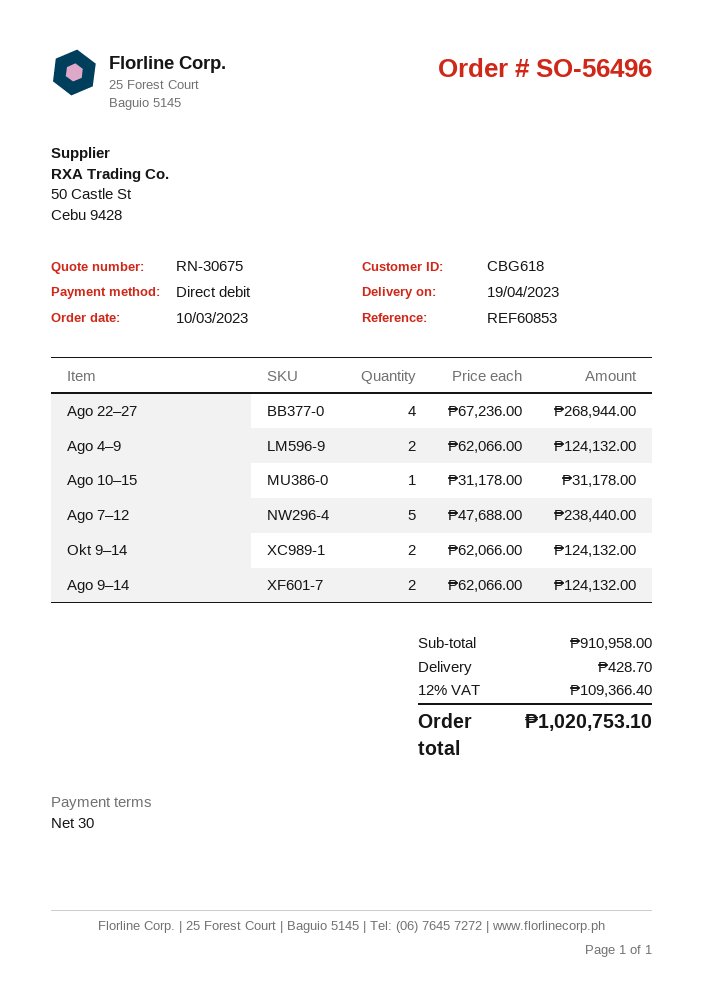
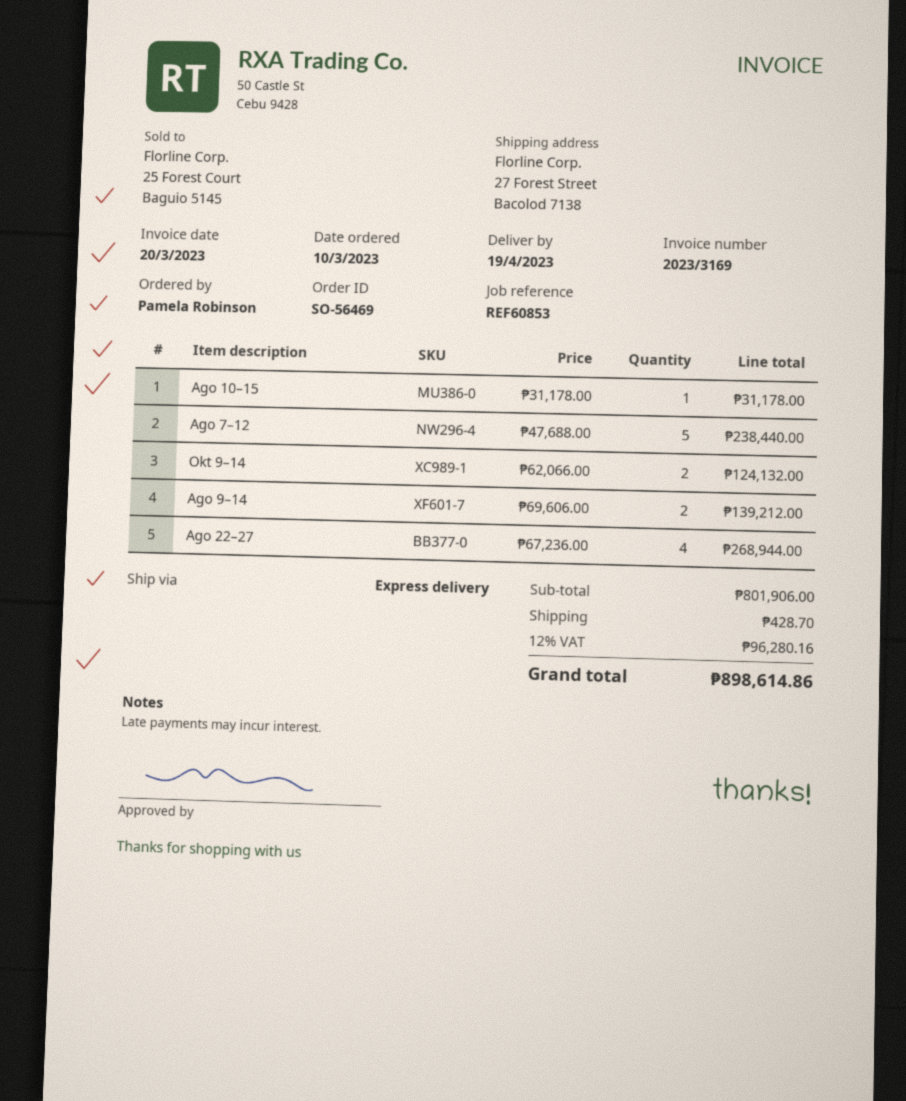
order number: SO-56496 -> SO-56469
Ago 4–9: 2 x 62066.00 = 124132.00 -> none
Ago 9–14: 2 x 62066.00 = 124132.00 -> 2 x 69606.00 = 139212.00
subtotal: 910958.00 -> 801906.00
tax: 12% = 109366.40 -> 12% = 96280.16
total: 1020753.10 -> 898614.86

